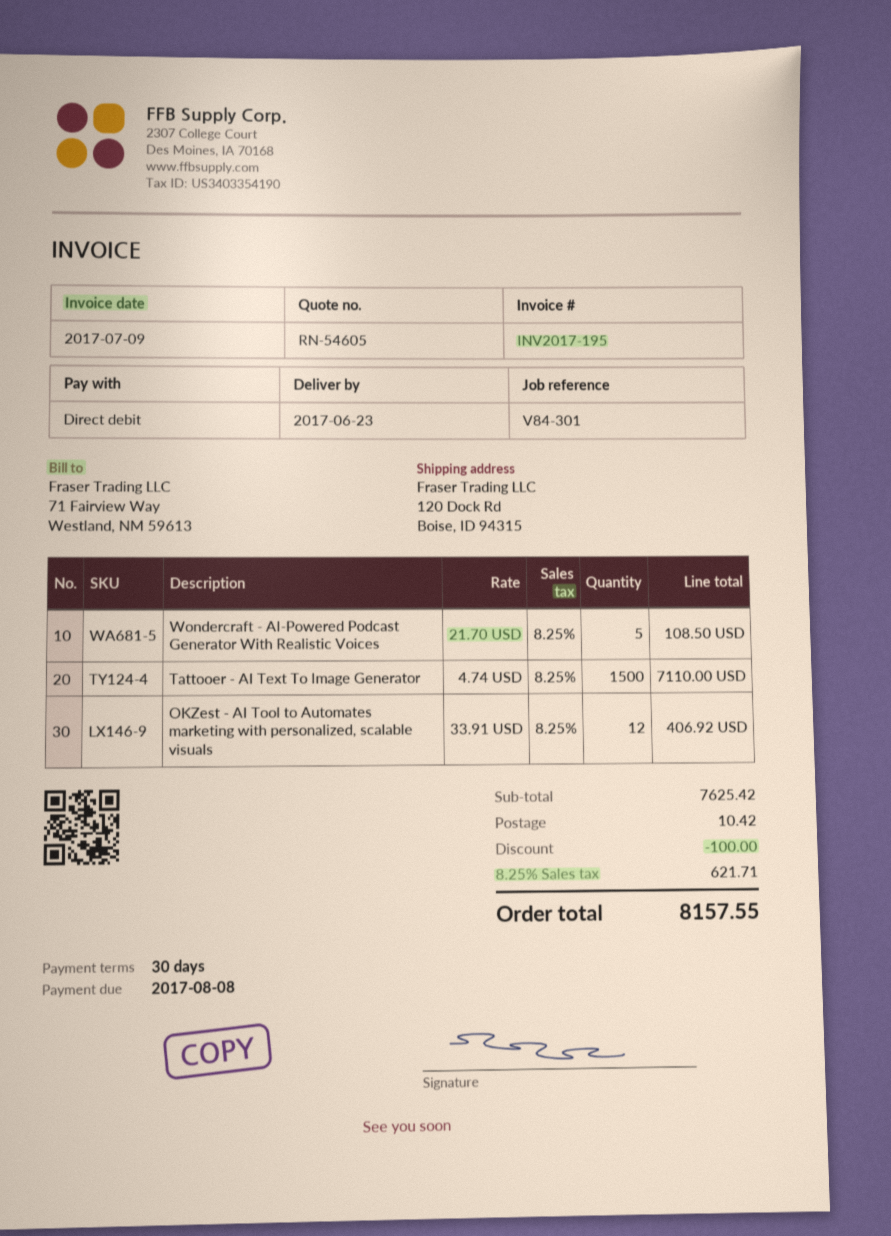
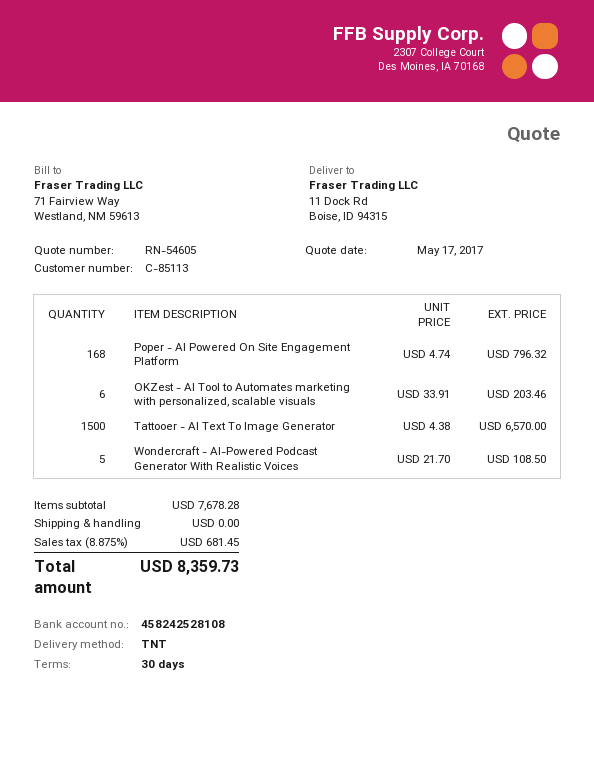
ship to: 120 Dock Rd, Boise, ID 94315 -> 11 Dock Rd, Boise, ID 94315
Tattooer - AI Text To Image Generator: 1500 x 4.74 = 7110.00 -> 1500 x 4.38 = 6570.00
OKZest - AI Tool to Automates marketing with personalized, scalable visuals: 12 x 33.91 = 406.92 -> 6 x 33.91 = 203.46
Poper - AI Powered On Site Engagement Platform: none -> 168 x 4.74 = 796.32
subtotal: 7625.42 -> 7678.28
discount: 100.00 -> none
shipping: 10.42 -> 0.00
tax: 8.25% = 621.71 -> 8.875% = 681.45
total: 8157.55 -> 8359.73

